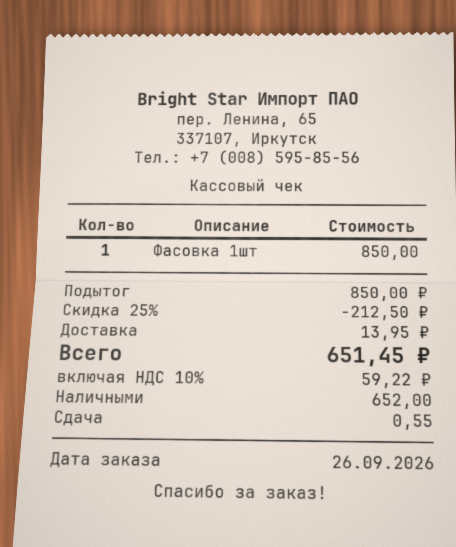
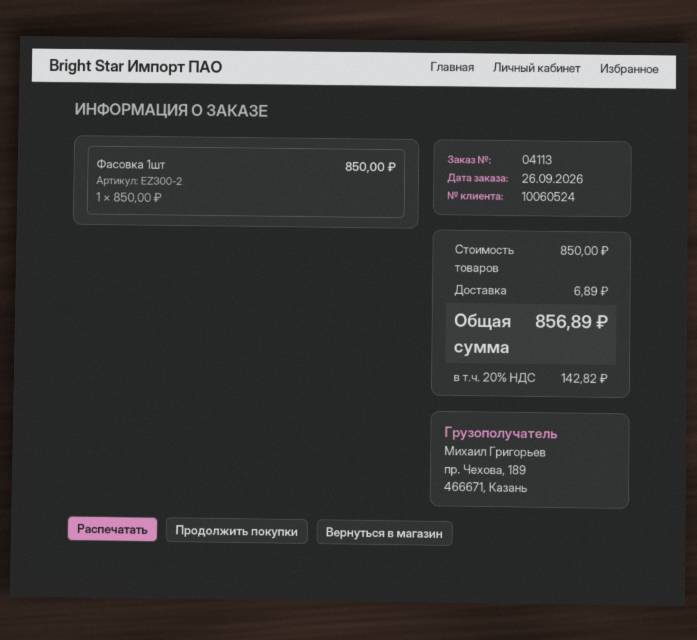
discount: 25% = 212.50 -> none
shipping: 13.95 -> 6.89
tax: 10% = 59.22 -> 20% = 142.82
total: 651.45 -> 856.89

